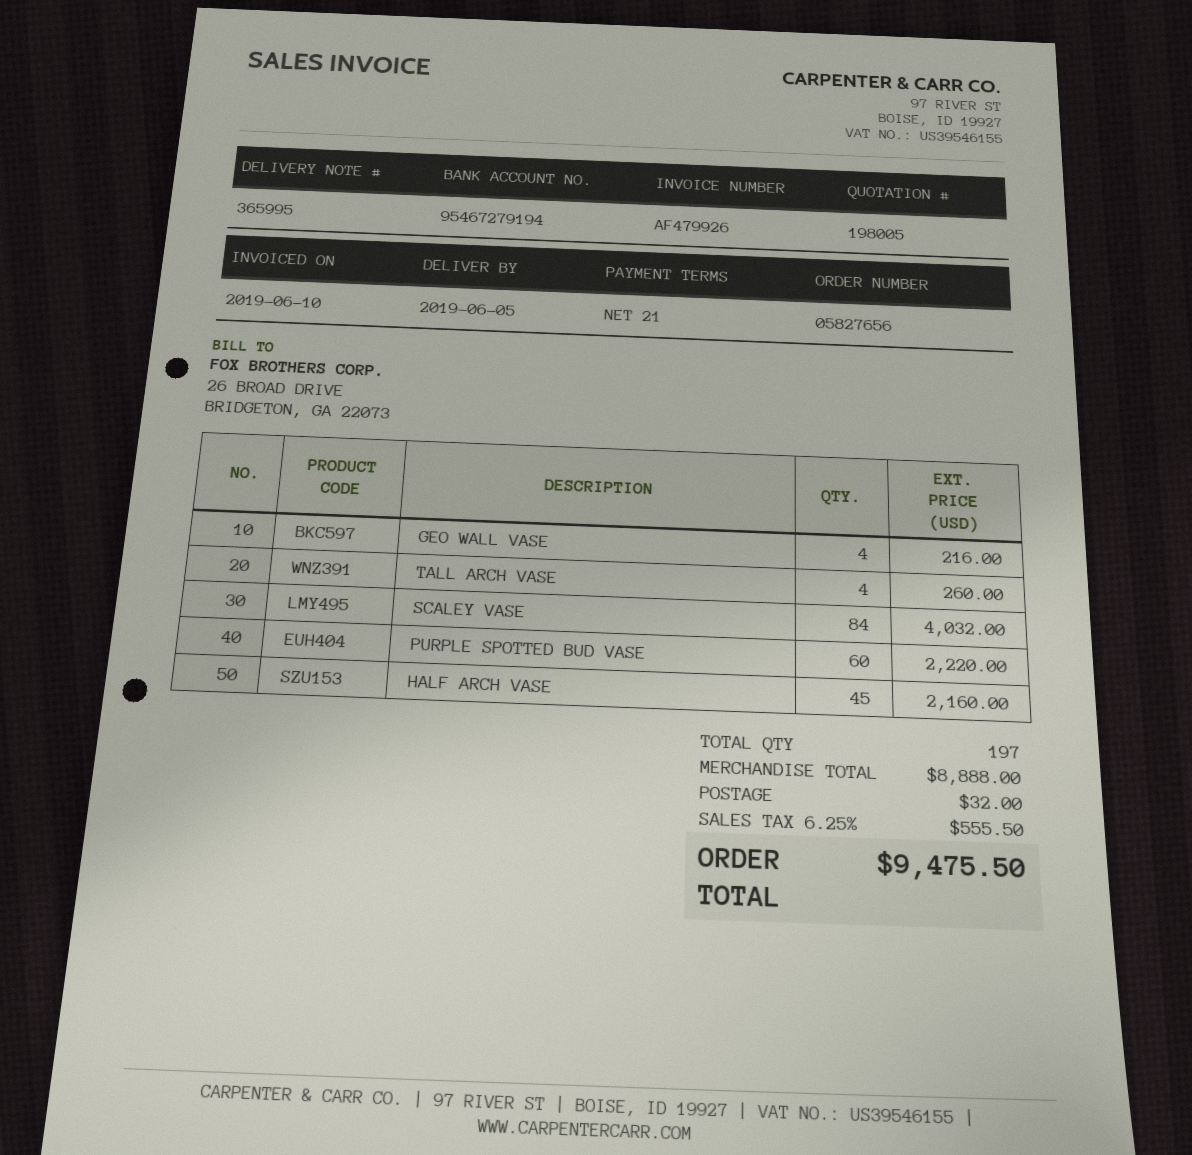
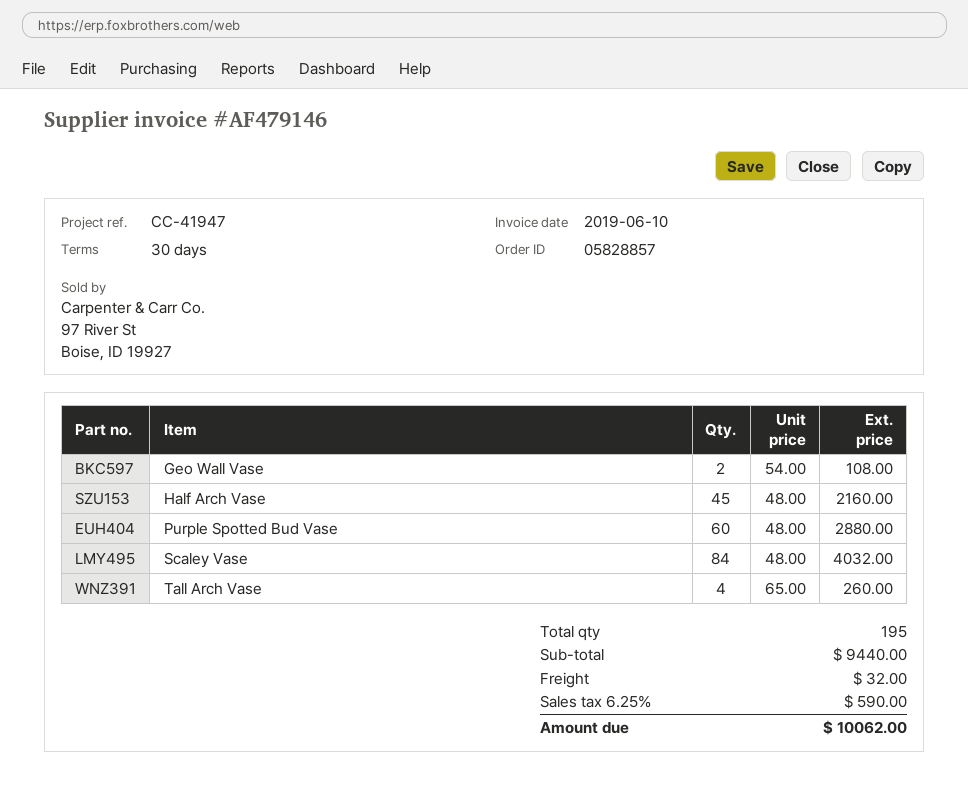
order number: 05827656 -> 05828857
invoice number: AF479926 -> AF479146
payment terms: 21 days -> 30 days
GEO WALL VASE: 4 for 216.00 -> 2 for 108.00
PURPLE SPOTTED BUD VASE: 60 for 2220.00 -> 60 for 2880.00
total quantity: 197 -> 195
subtotal: 8888.00 -> 9440.00
tax: 6.25% = 555.50 -> 6.25% = 590.00
total: 9475.50 -> 10062.00

